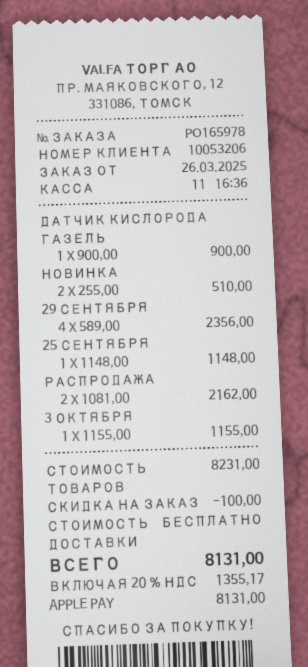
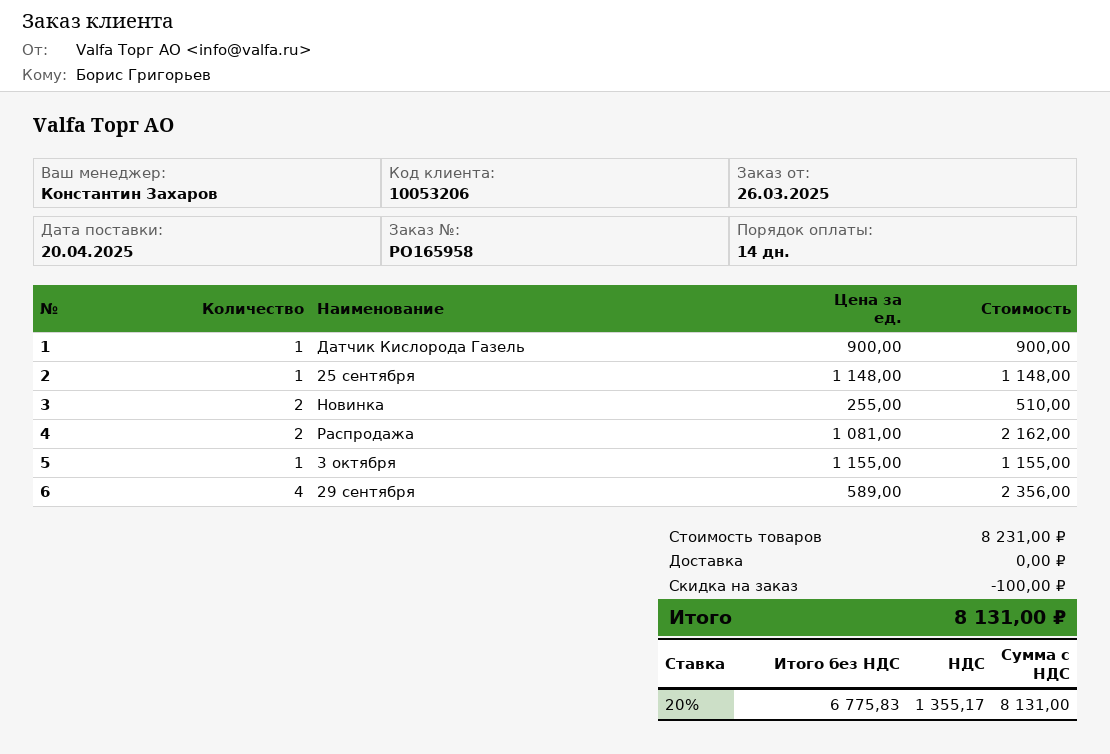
order number: PO165978 -> PO165958

